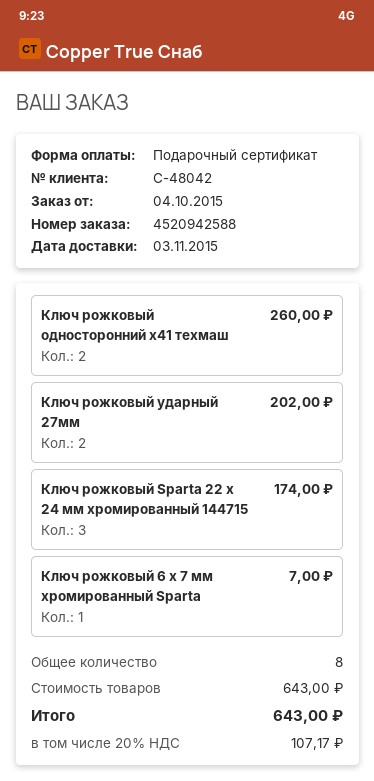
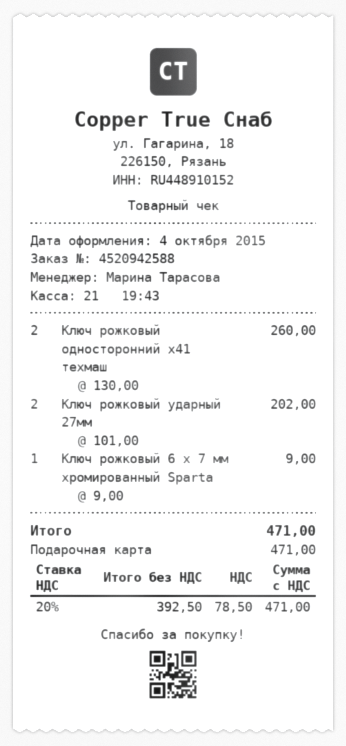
Ключ рожковый Sparta 22 х 24 мм хромированный 144715: 3 for 174.00 -> none
Ключ рожковый 6 х 7 мм хромированный Sparta: 1 for 7.00 -> 1 for 9.00
tax: 20% = 107.17 -> 20% = 78.50
total: 643.00 -> 471.00

